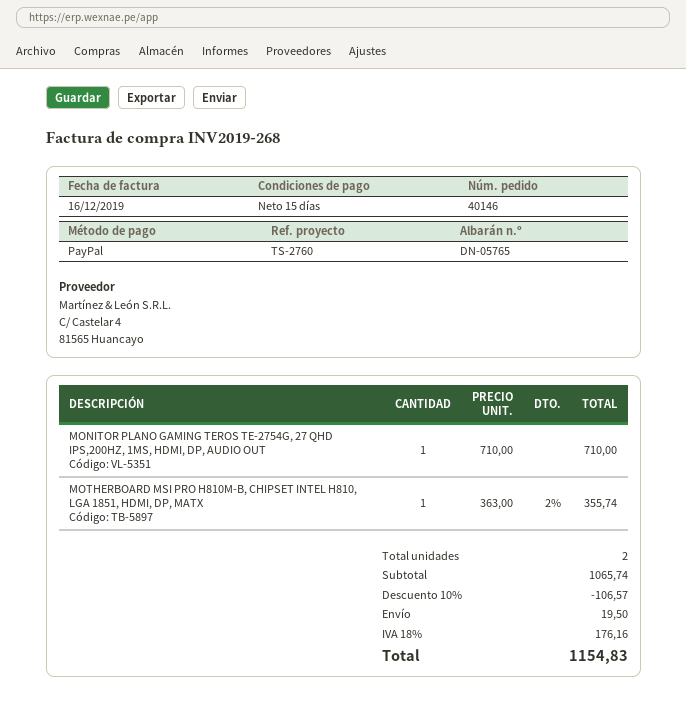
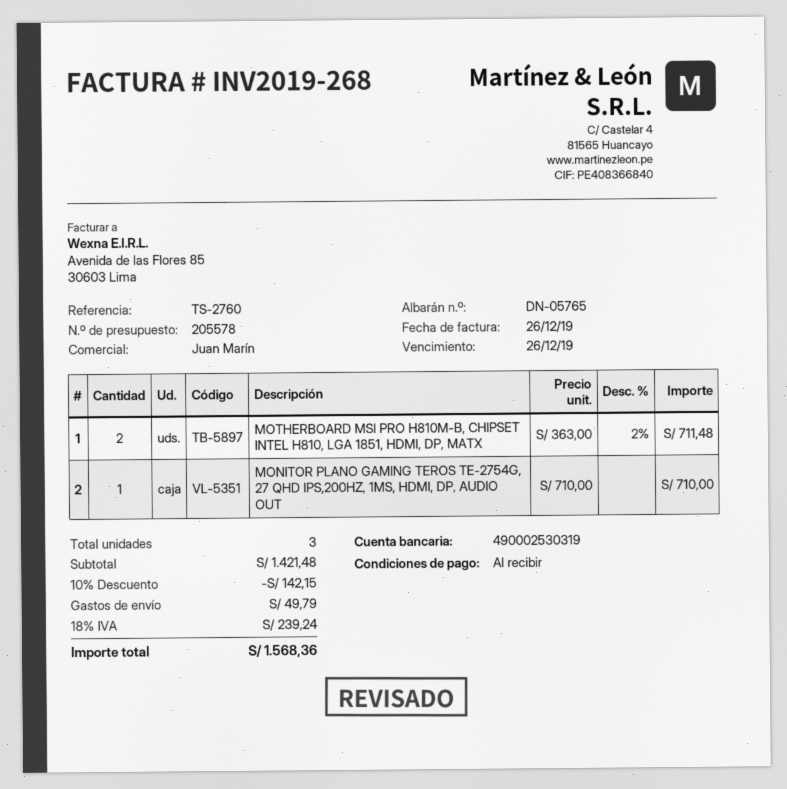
invoice date: 2019-12-16 -> 2019-12-26
payment terms: 15 days -> on receipt
MOTHERBOARD MSI PRO H810M-B, CHIPSET INTEL H810, LGA 1851, HDMI, DP, MATX: 1 x 363.00 - 2% = 355.74 -> 2 x 363.00 - 2% = 711.48
total quantity: 2 -> 3
subtotal: 1065.74 -> 1421.48
discount: 10% = 106.57 -> 10% = 142.15
shipping: 19.50 -> 49.79
tax: 18% = 176.16 -> 18% = 239.24
total: 1154.83 -> 1568.36

